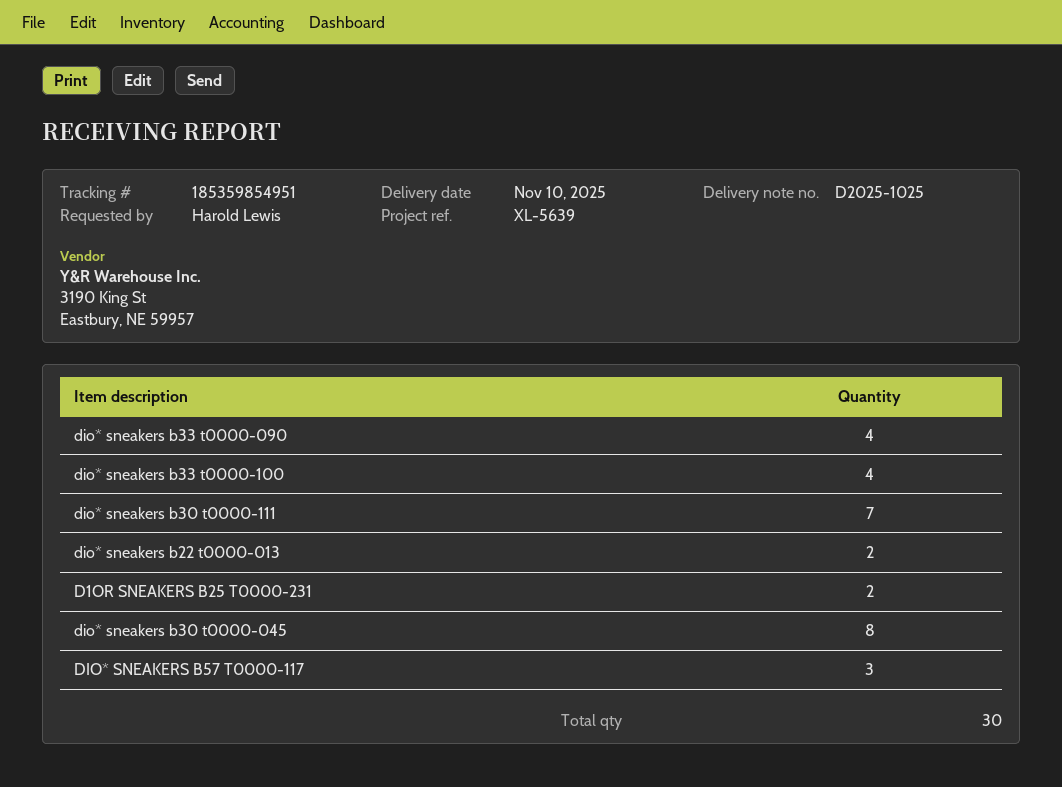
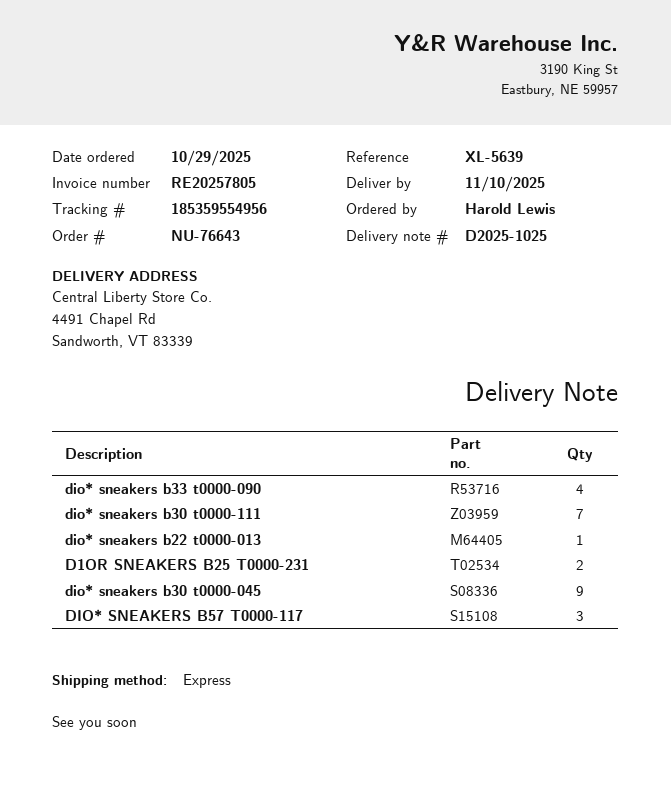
tracking number: 185359854951 -> 185359554956
dio* sneakers b33 t0000-100: 4 -> none
dio* sneakers b22 t0000-013: 2 -> 1
dio* sneakers b30 t0000-045: 8 -> 9

